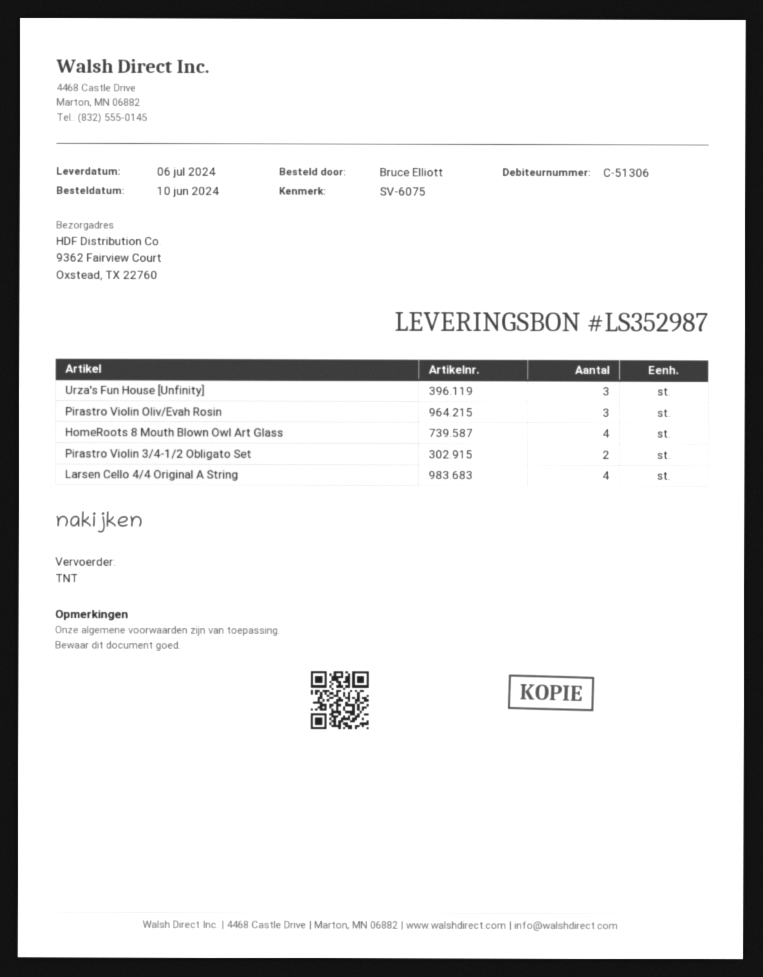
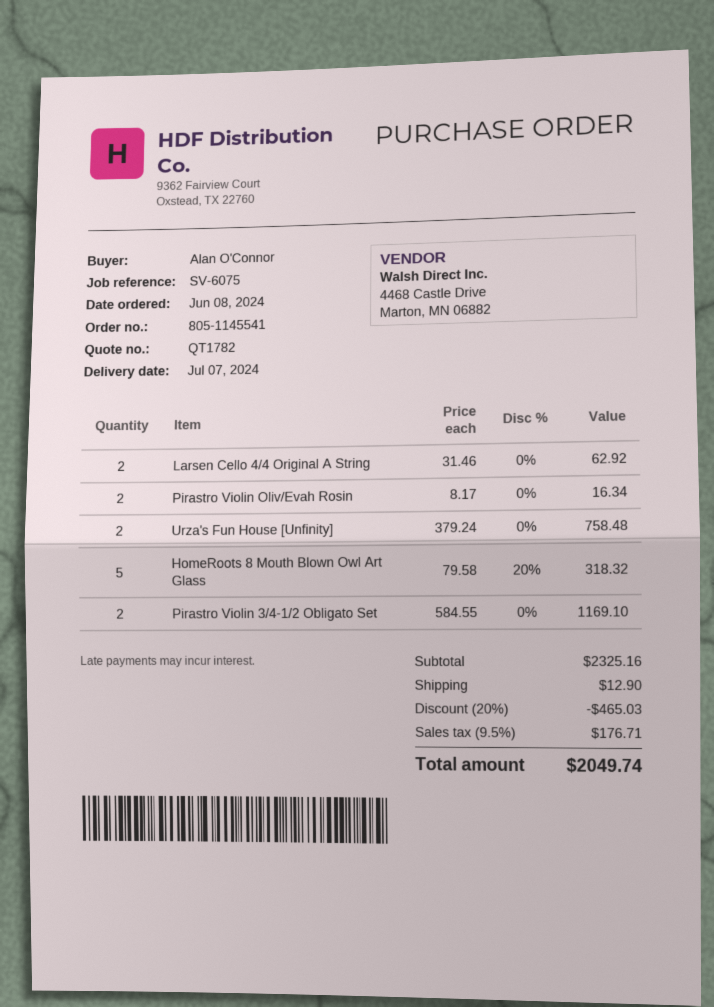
order date: 2024-06-10 -> 2024-06-08
delivery date: 2024-07-06 -> 2024-07-07
ordered by: Bruce Elliott -> Alan O'Connor
Urza's Fun House [Unfinity]: 3 -> 2
Pirastro Violin Oliv/Evah Rosin: 3 -> 2
HomeRoots 8 Mouth Blown Owl Art Glass: 4 -> 5
Larsen Cello 4/4 Original A String: 4 -> 2

